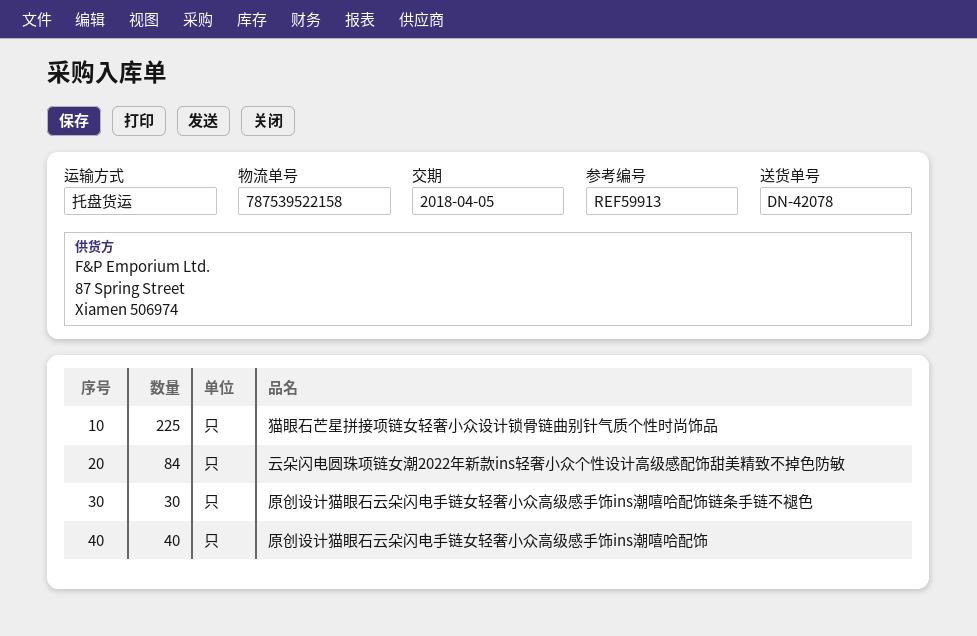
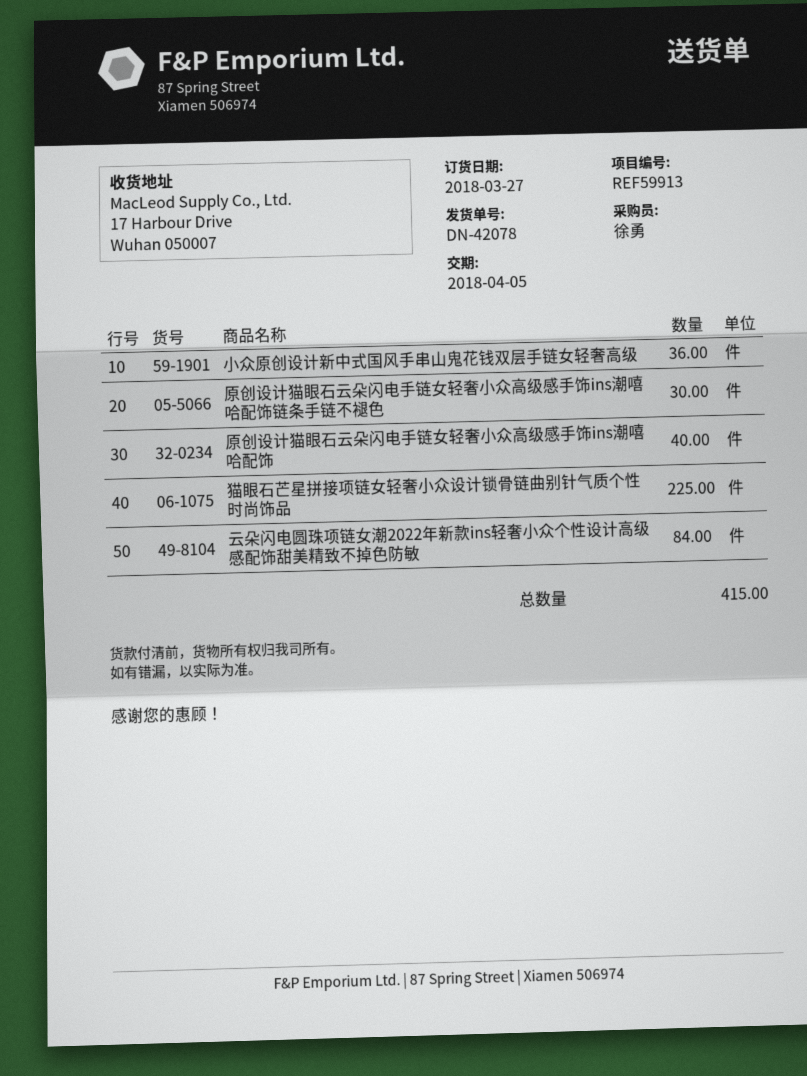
小众原创设计新中式国风手串山鬼花钱双层手链女轻奢高级: none -> 36

